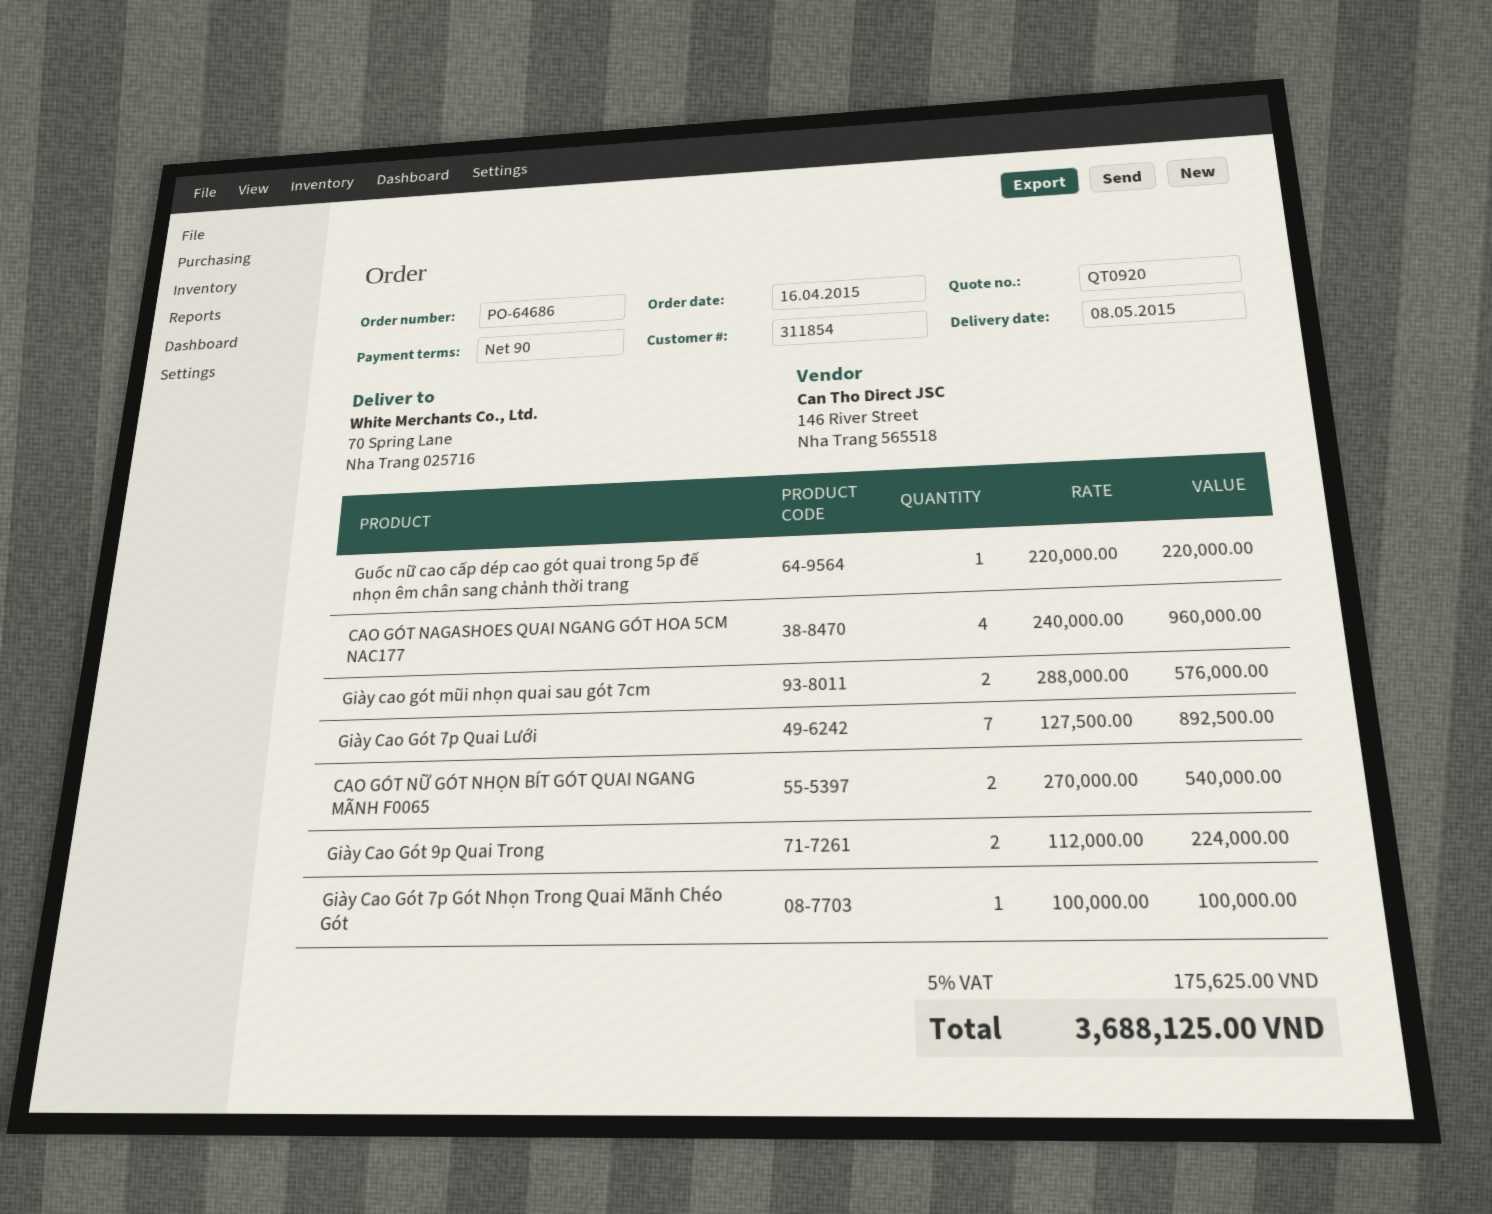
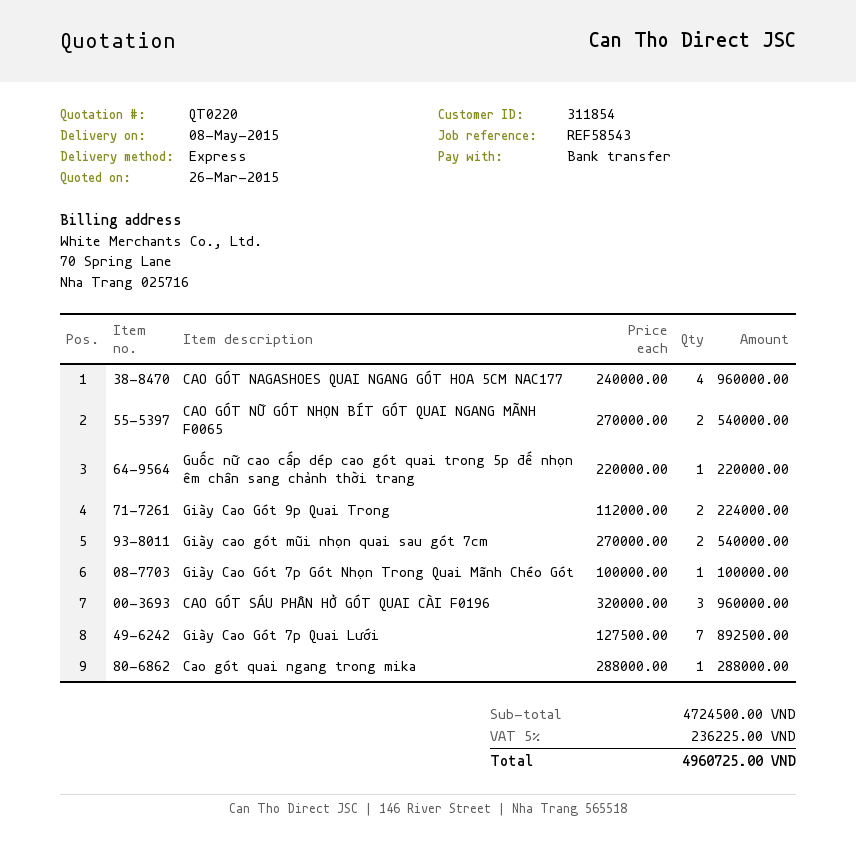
quote number: QT0920 -> QT0220
Giày cao gót mũi nhọn quai sau gót 7cm: 2 x 288000.00 = 576000.00 -> 2 x 270000.00 = 540000.00
CAO GÓT SÁU PHÂN HỞ GÓT QUAI CÀI F0196: none -> 3 x 320000.00 = 960000.00
Cao gót quai ngang trong mika: none -> 1 x 288000.00 = 288000.00
tax: 5% = 175625.00 -> 5% = 236225.00
total: 3688125.00 -> 4960725.00

